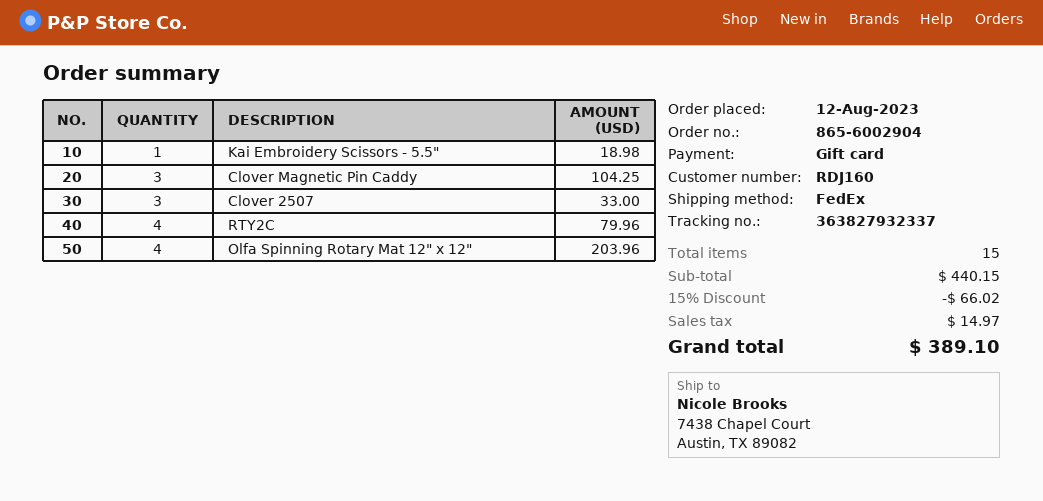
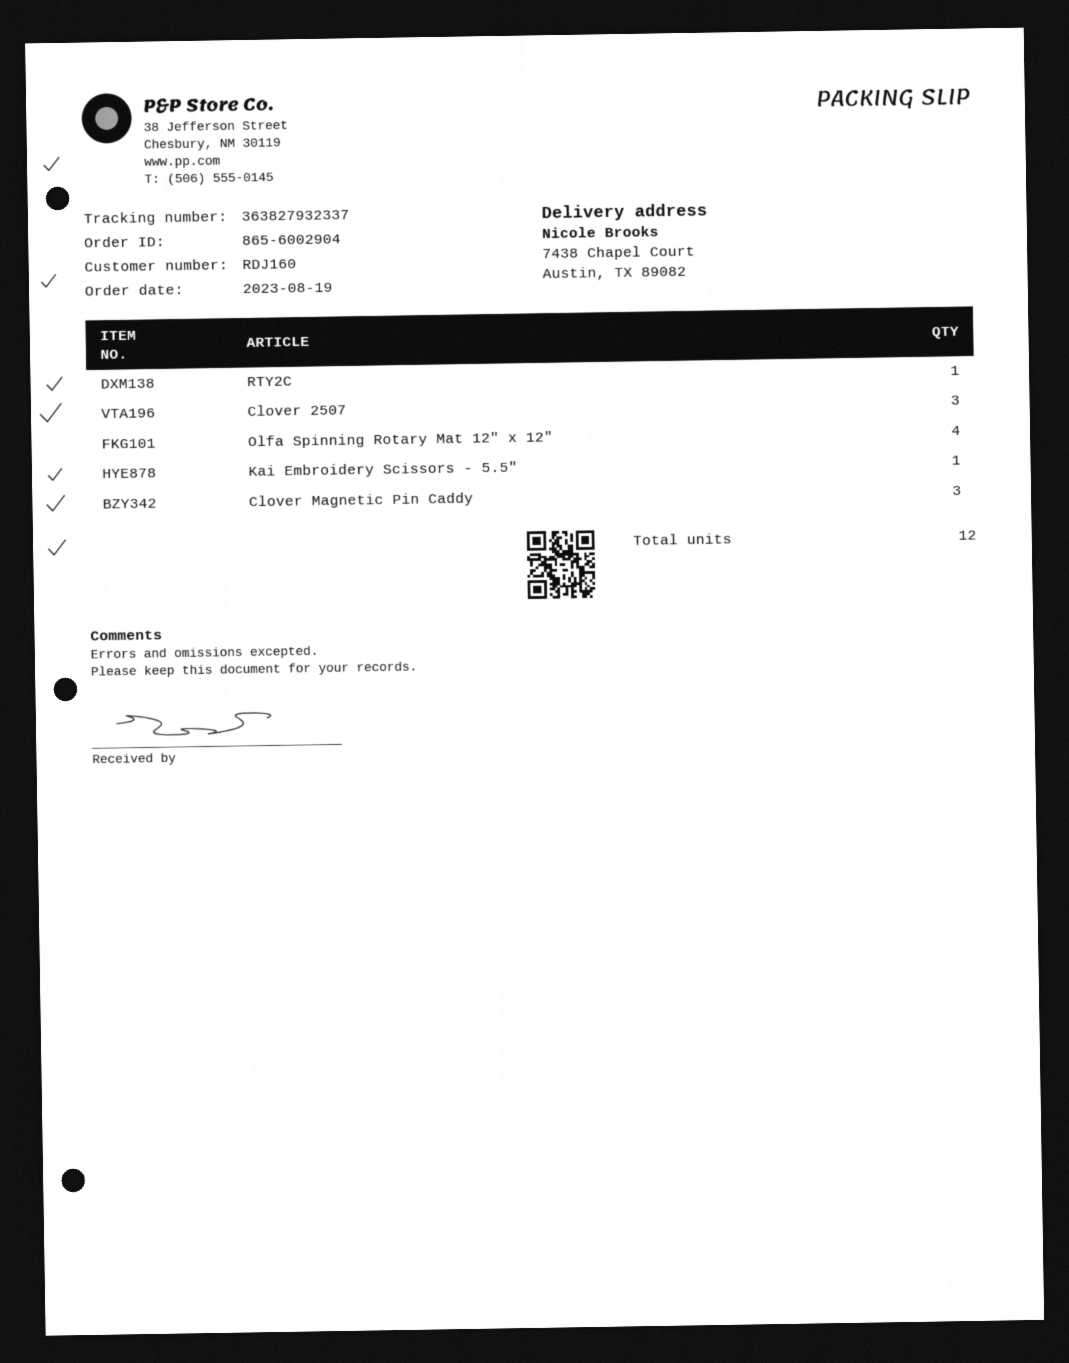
order date: 2023-08-12 -> 2023-08-19
RTY2C: 4 -> 1
total quantity: 15 -> 12

